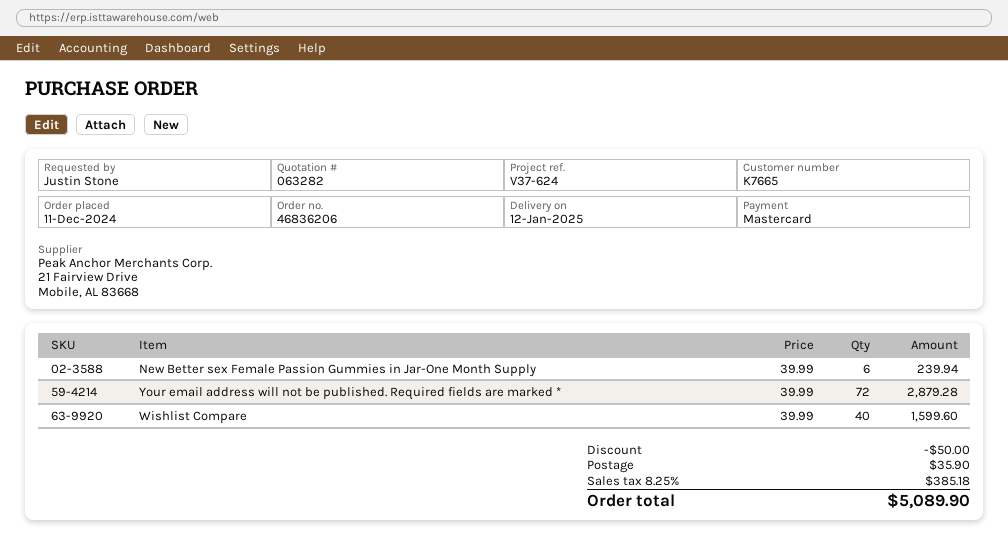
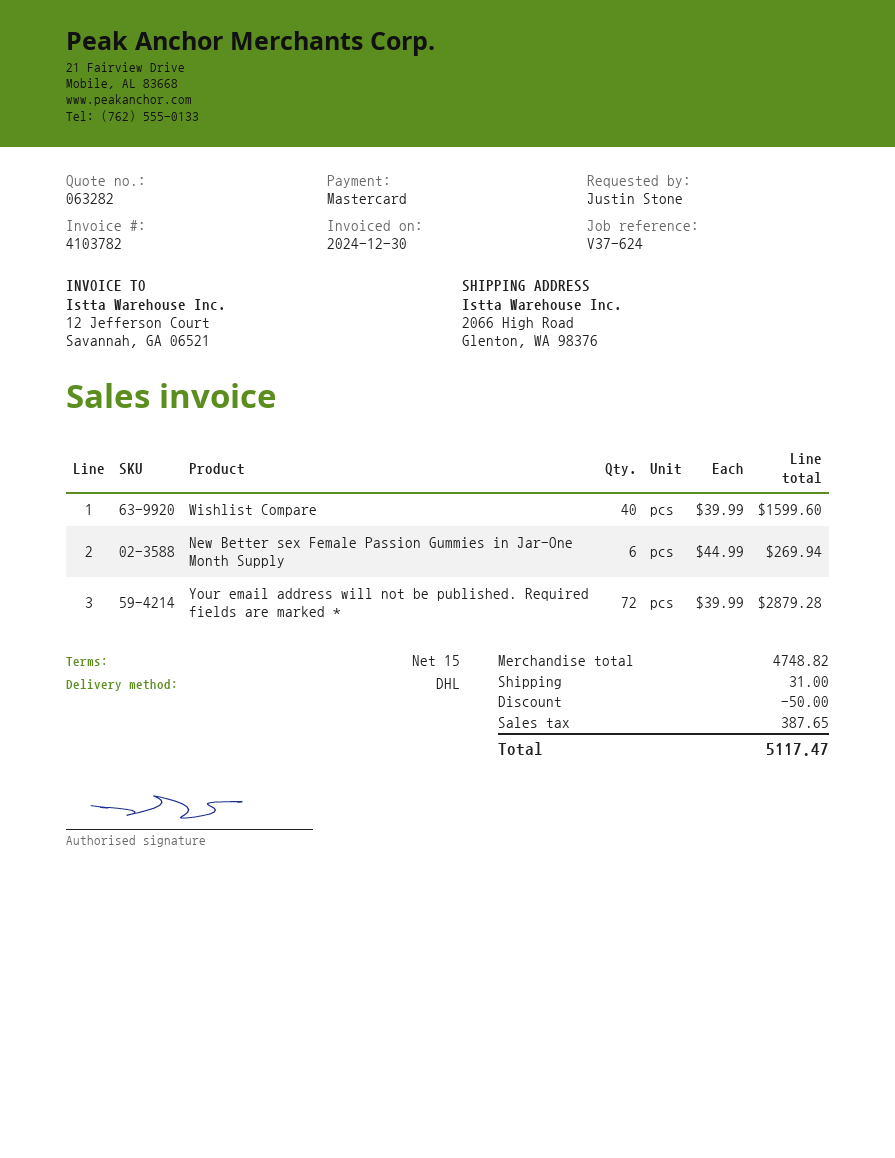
New Better sex Female Passion Gummies in Jar-One Month Supply: 6 x 39.99 = 239.94 -> 6 x 44.99 = 269.94
shipping: 35.90 -> 31.00
tax: 385.18 -> 387.65
total: 5089.90 -> 5117.47

